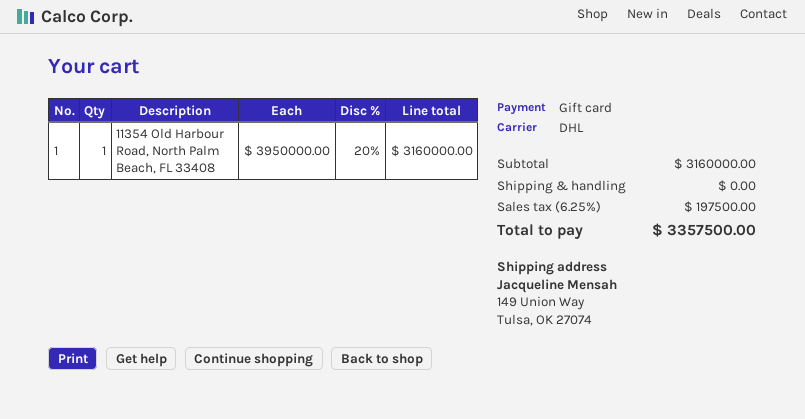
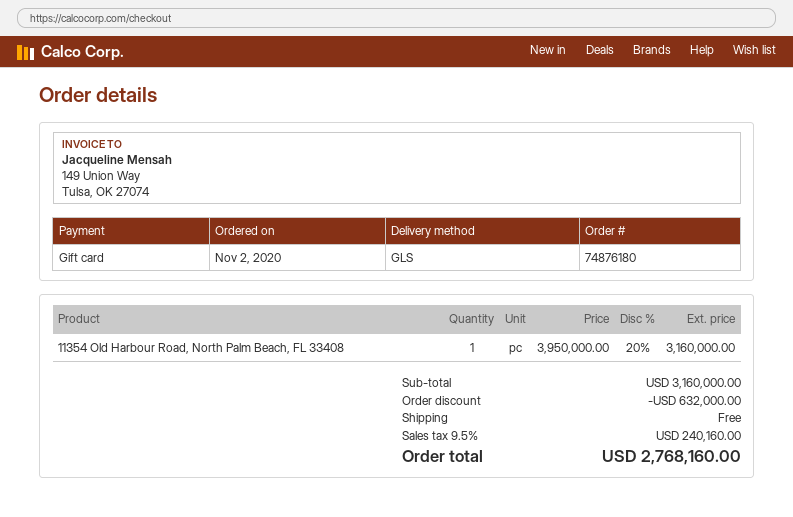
shipping method: DHL -> GLS
discount: none -> 632000.00
tax: 6.25% = 197500.00 -> 9.5% = 240160.00
total: 3357500.00 -> 2768160.00

